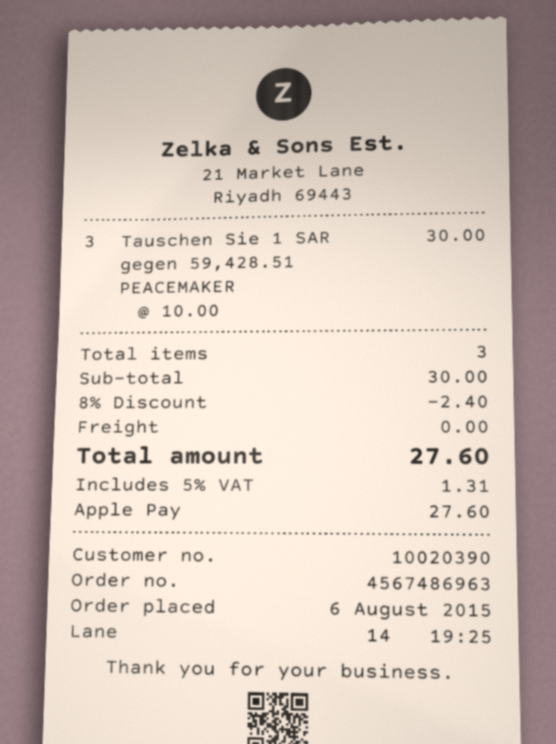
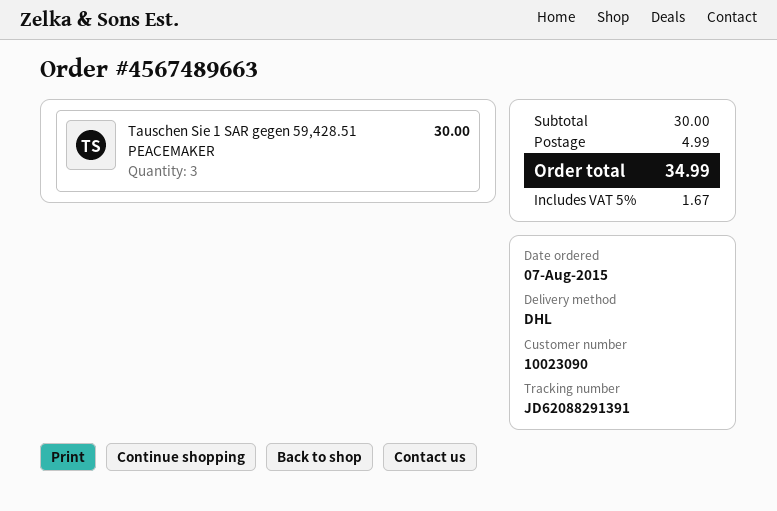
order number: 4567486963 -> 4567489663
order date: 2015-08-06 -> 2015-08-07
customer number: 10020390 -> 10023090
discount: 8% = 2.40 -> none
shipping: 0.00 -> 4.99
tax: 5% = 1.31 -> 5% = 1.67
total: 27.60 -> 34.99

